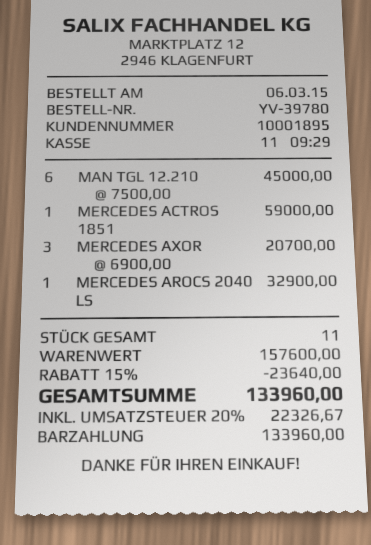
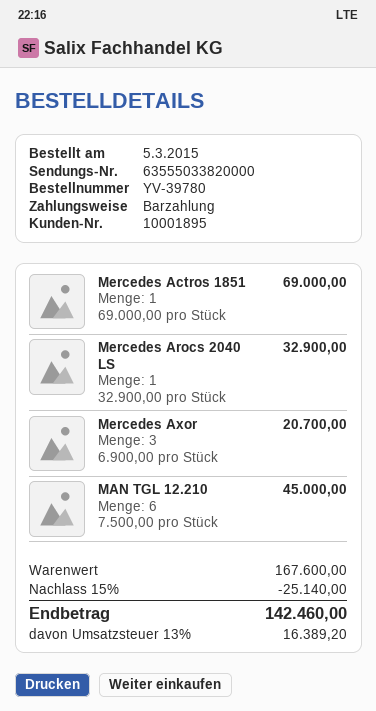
order date: 2015-03-06 -> 2015-03-05
MERCEDES ACTROS 1851: 1 x 59000.00 = 59000.00 -> 1 x 69000.00 = 69000.00
subtotal: 157600.00 -> 167600.00
discount: 15% = 23640.00 -> 15% = 25140.00
tax: 20% = 22326.67 -> 13% = 16389.20
total: 133960.00 -> 142460.00

